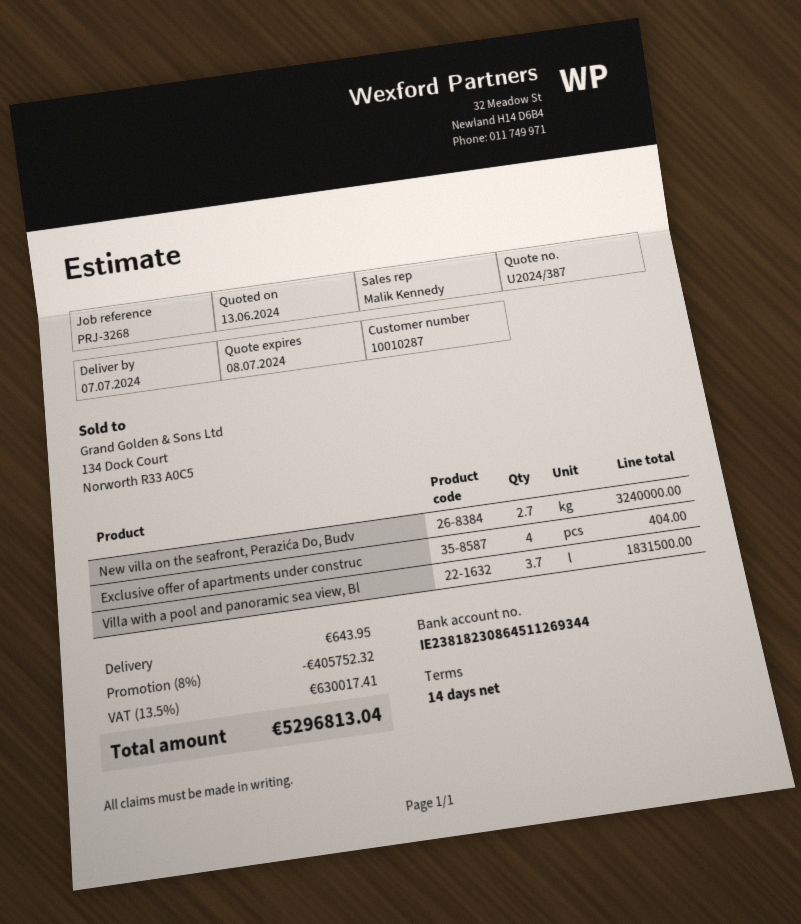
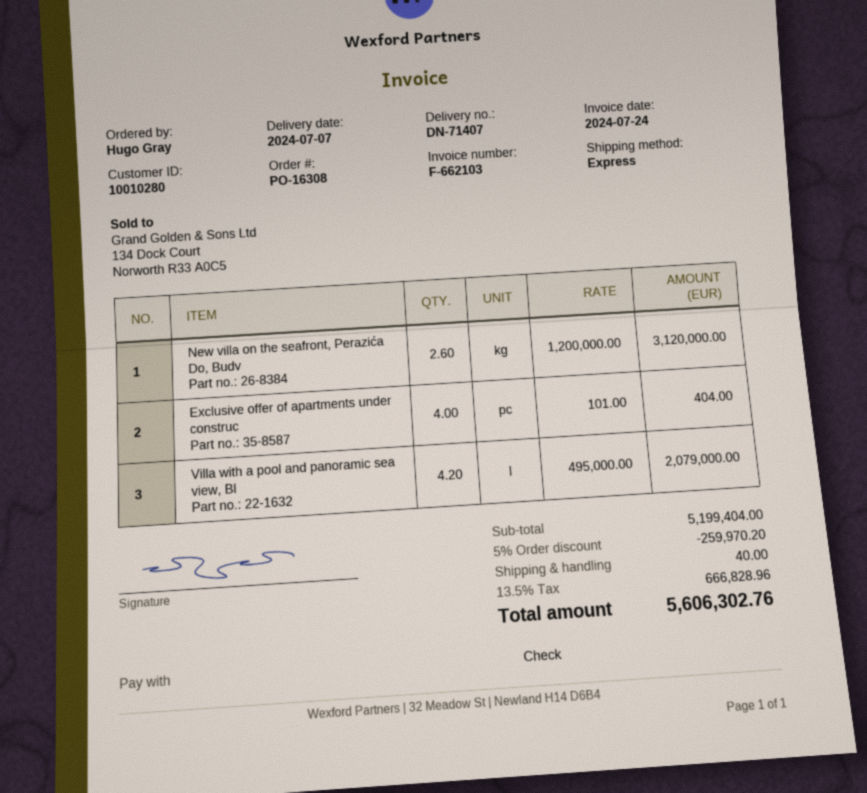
customer number: 10010287 -> 10010280
New villa on the seafront, Perazića Do, Budv: 2.7 for 3240000.00 -> 2.6 for 3120000.00
Villa with a pool and panoramic sea view, Bl: 3.7 for 1831500.00 -> 4.2 for 2079000.00
discount: 8% = 405752.32 -> 5% = 259970.20
shipping: 643.95 -> 40.00
tax: 13.5% = 630017.41 -> 13.5% = 666828.96
total: 5296813.04 -> 5606302.76

